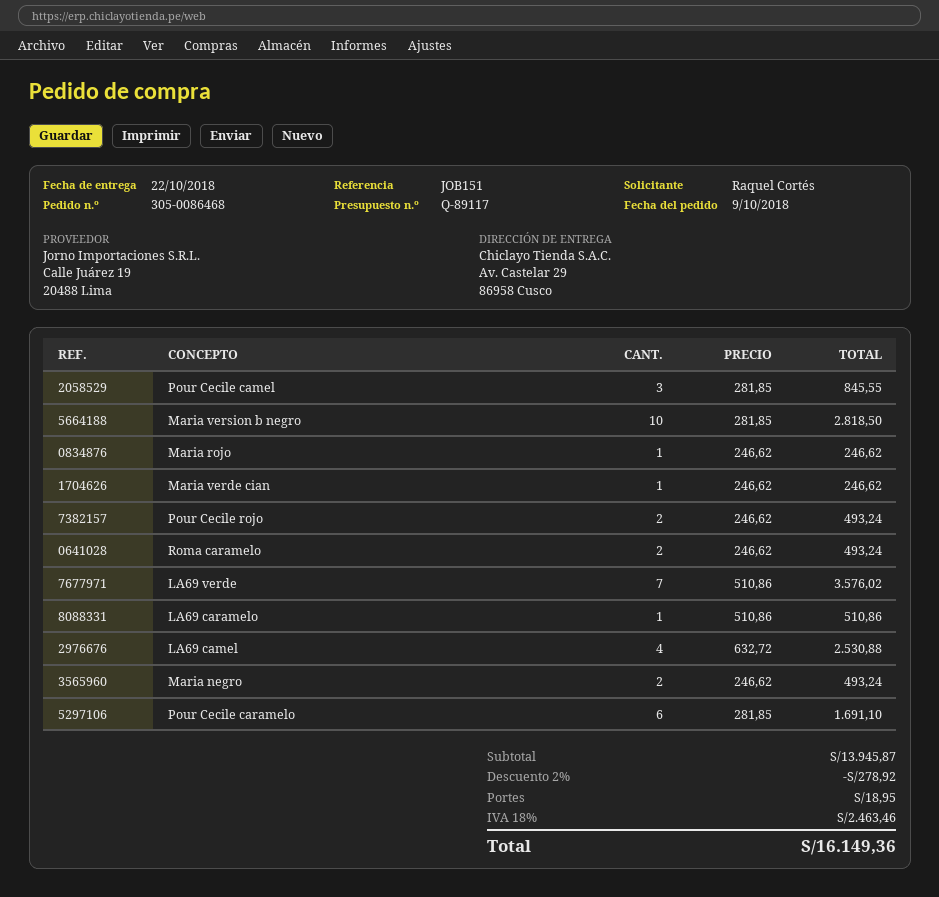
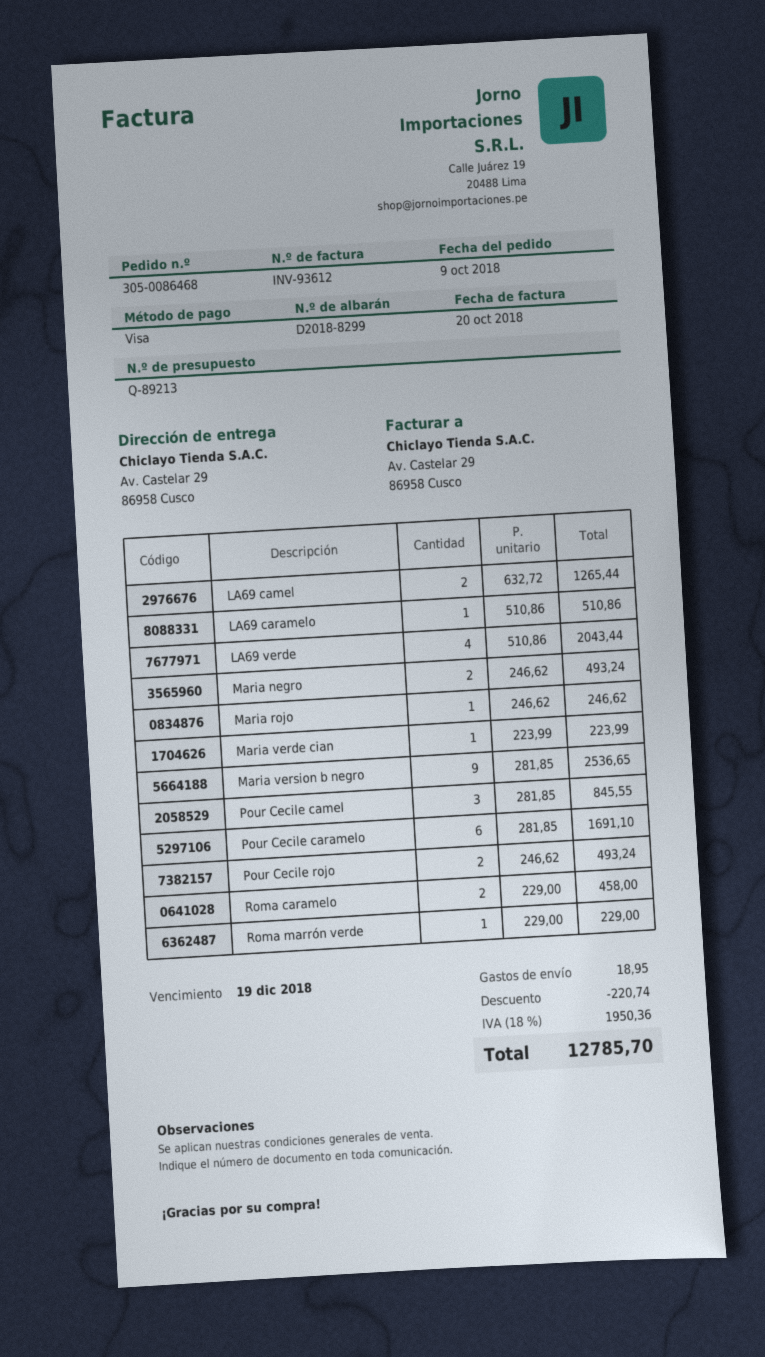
quote number: Q-89117 -> Q-89213
Maria version b negro: 10 x 281.85 = 2818.50 -> 9 x 281.85 = 2536.65
Maria verde cian: 1 x 246.62 = 246.62 -> 1 x 223.99 = 223.99
Roma caramelo: 2 x 246.62 = 493.24 -> 2 x 229.00 = 458.00
LA69 verde: 7 x 510.86 = 3576.02 -> 4 x 510.86 = 2043.44
LA69 camel: 4 x 632.72 = 2530.88 -> 2 x 632.72 = 1265.44
Roma marrón verde: none -> 1 x 229.00 = 229.00
discount: 278.92 -> 220.74
tax: 18% = 2463.46 -> 18% = 1950.36
total: 16149.36 -> 12785.70

